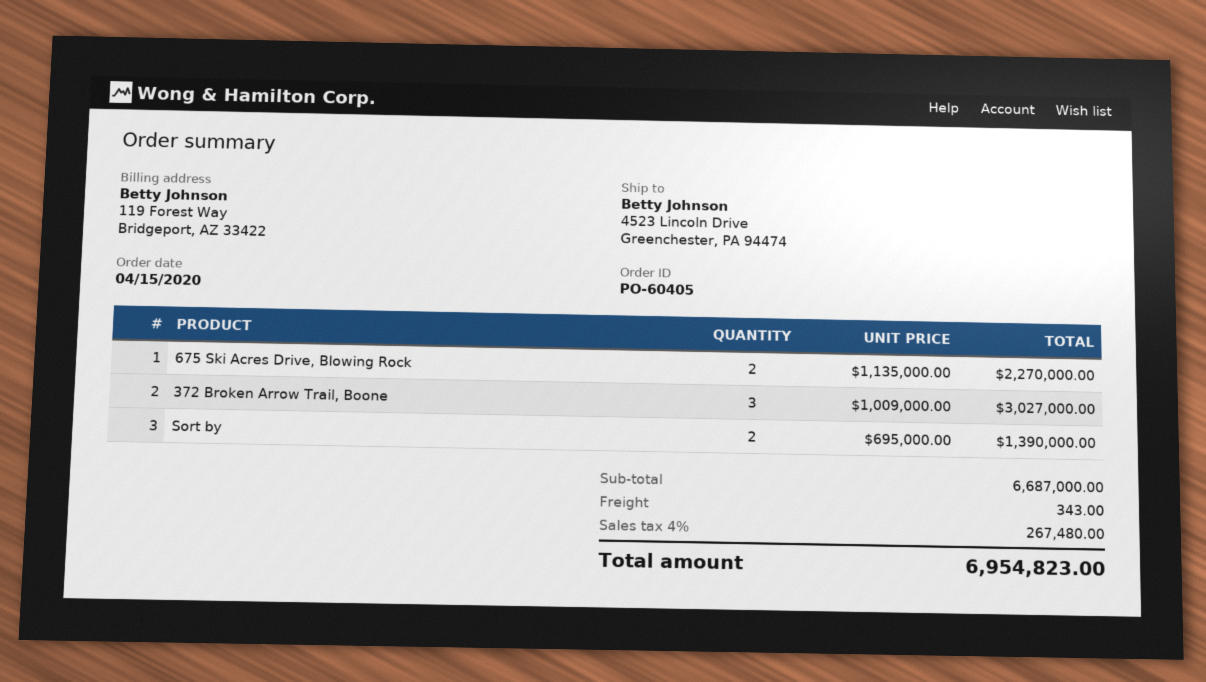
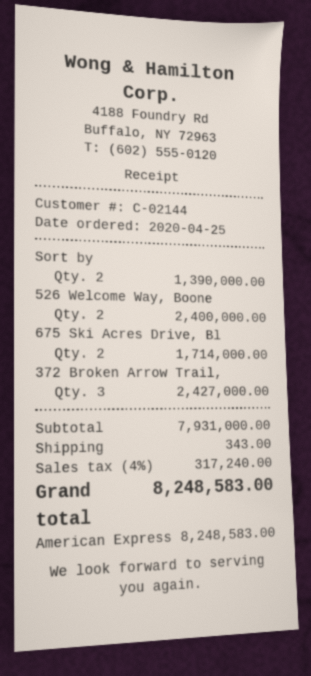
order date: 2020-04-15 -> 2020-04-25
675 Ski Acres Drive, Blowing Rock: 2 for 2270000.00 -> 2 for 1714000.00
372 Broken Arrow Trail, Boone: 3 for 3027000.00 -> 3 for 2427000.00
526 Welcome Way, Boone: none -> 2 for 2400000.00
subtotal: 6687000.00 -> 7931000.00
tax: 4% = 267480.00 -> 4% = 317240.00
total: 6954823.00 -> 8248583.00

